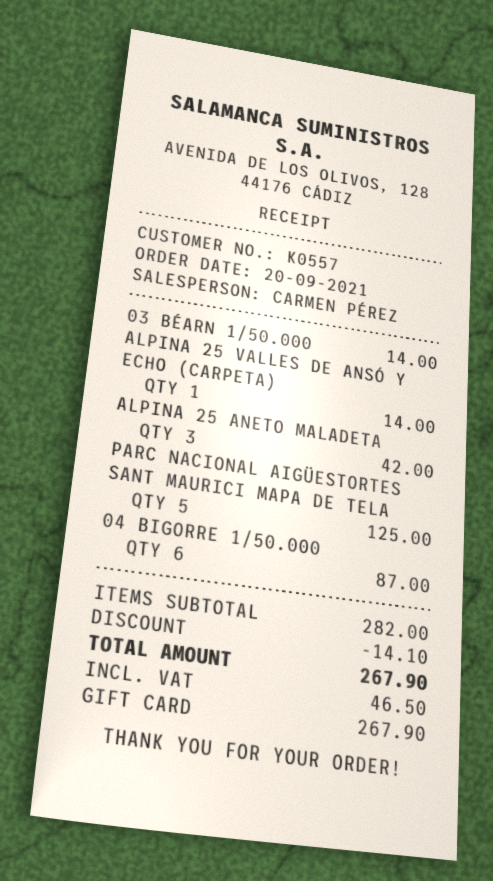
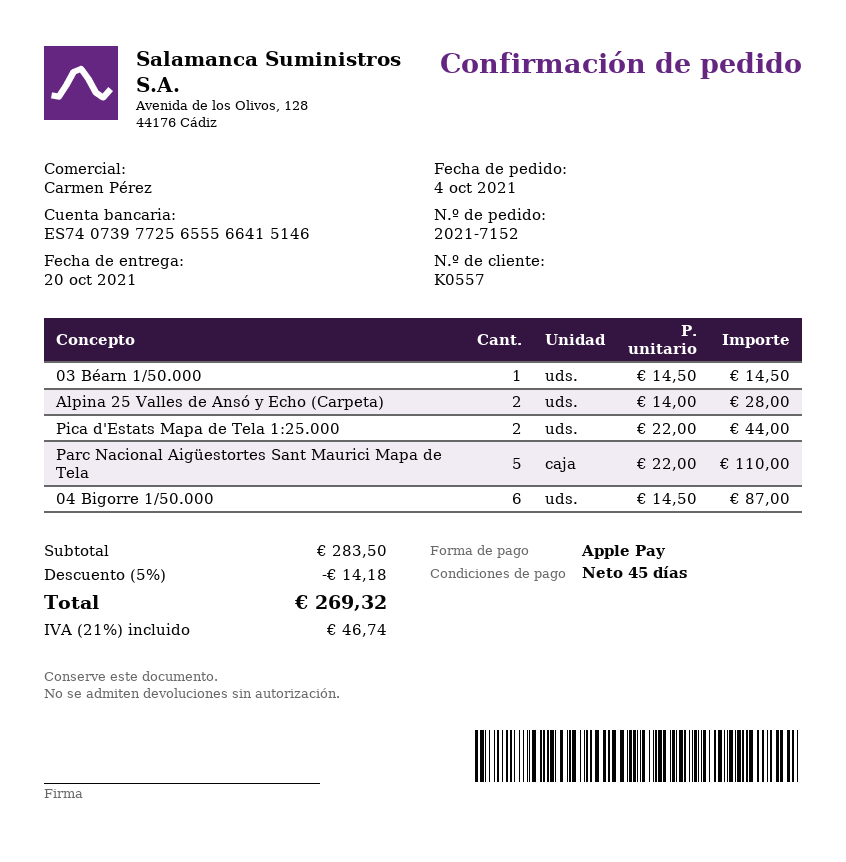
order date: 2021-09-20 -> 2021-10-04
payment method: gift card -> Apple Pay
03 BÉARN 1/50.000: 1 for 14.00 -> 1 for 14.50
ALPINA 25 VALLES DE ANSÓ Y ECHO (CARPETA): 1 for 14.00 -> 2 for 28.00
ALPINA 25 ANETO MALADETA: 3 for 42.00 -> none
PARC NACIONAL AIGÜESTORTES SANT MAURICI MAPA DE TELA: 5 for 125.00 -> 5 for 110.00
Pica d'Estats Mapa de Tela 1:25.000: none -> 2 for 44.00
subtotal: 282.00 -> 283.50
discount: 14.10 -> 14.18
tax: 46.50 -> 46.74
total: 267.90 -> 269.32

